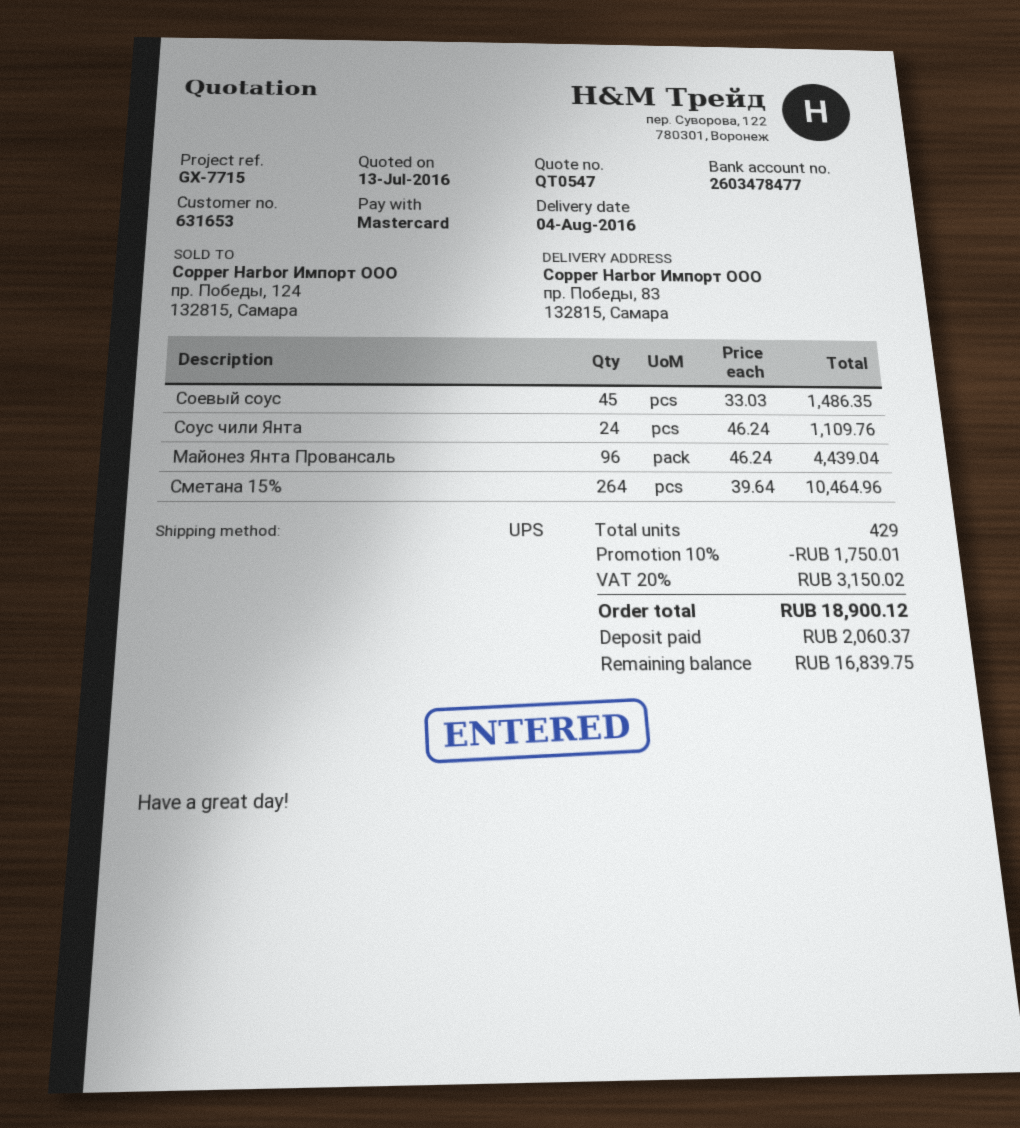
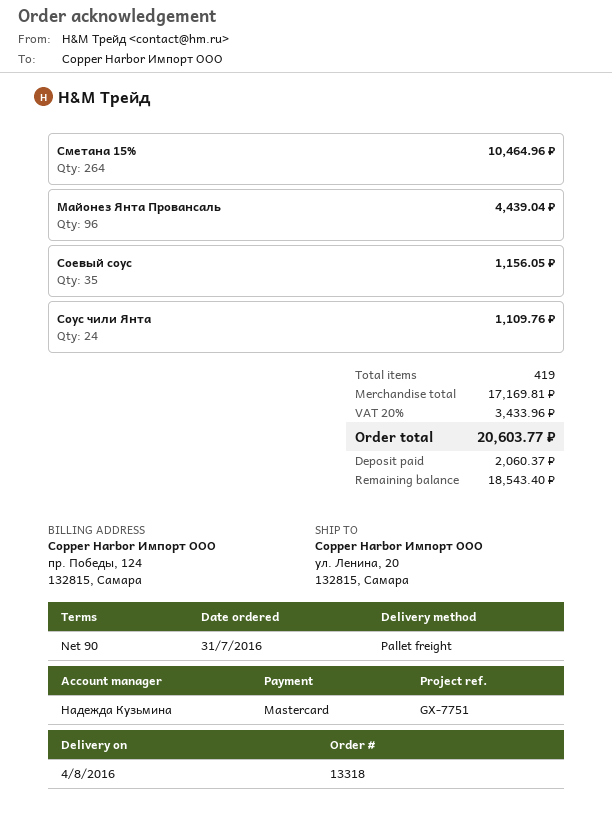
reference: GX-7715 -> GX-7751
shipping method: UPS -> pallet freight
ship to: пр. Победы, 83, 132815, Самара -> ул. Ленина, 20, 132815, Самара
Соевый соус: 45 for 1486.35 -> 35 for 1156.05
total quantity: 429 -> 419
discount: 10% = 1750.01 -> none
tax: 20% = 3150.02 -> 20% = 3433.96
total: 18900.12 -> 20603.77
balance: 16839.75 -> 18543.40

